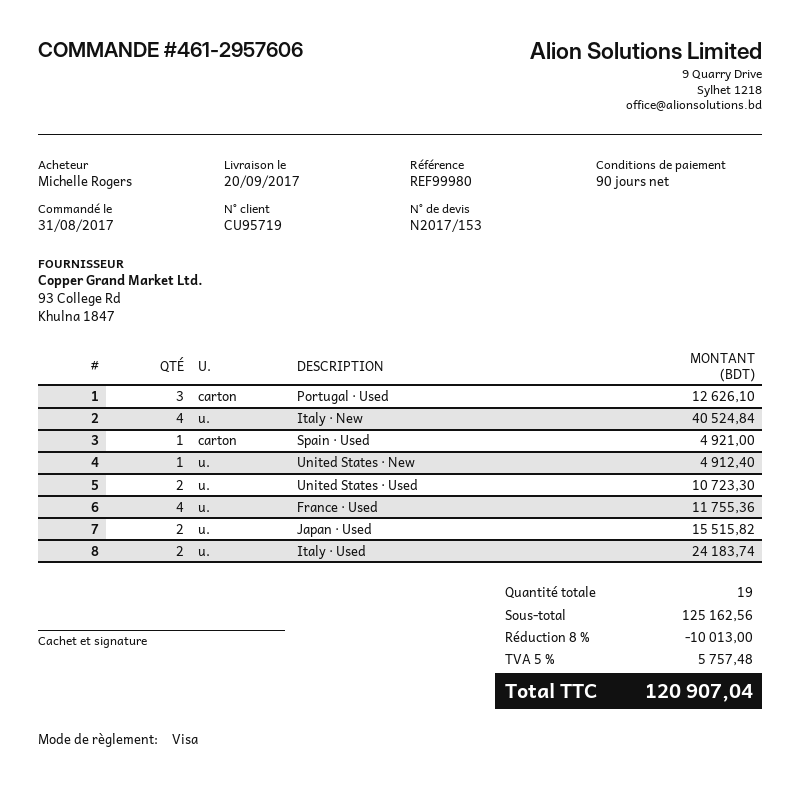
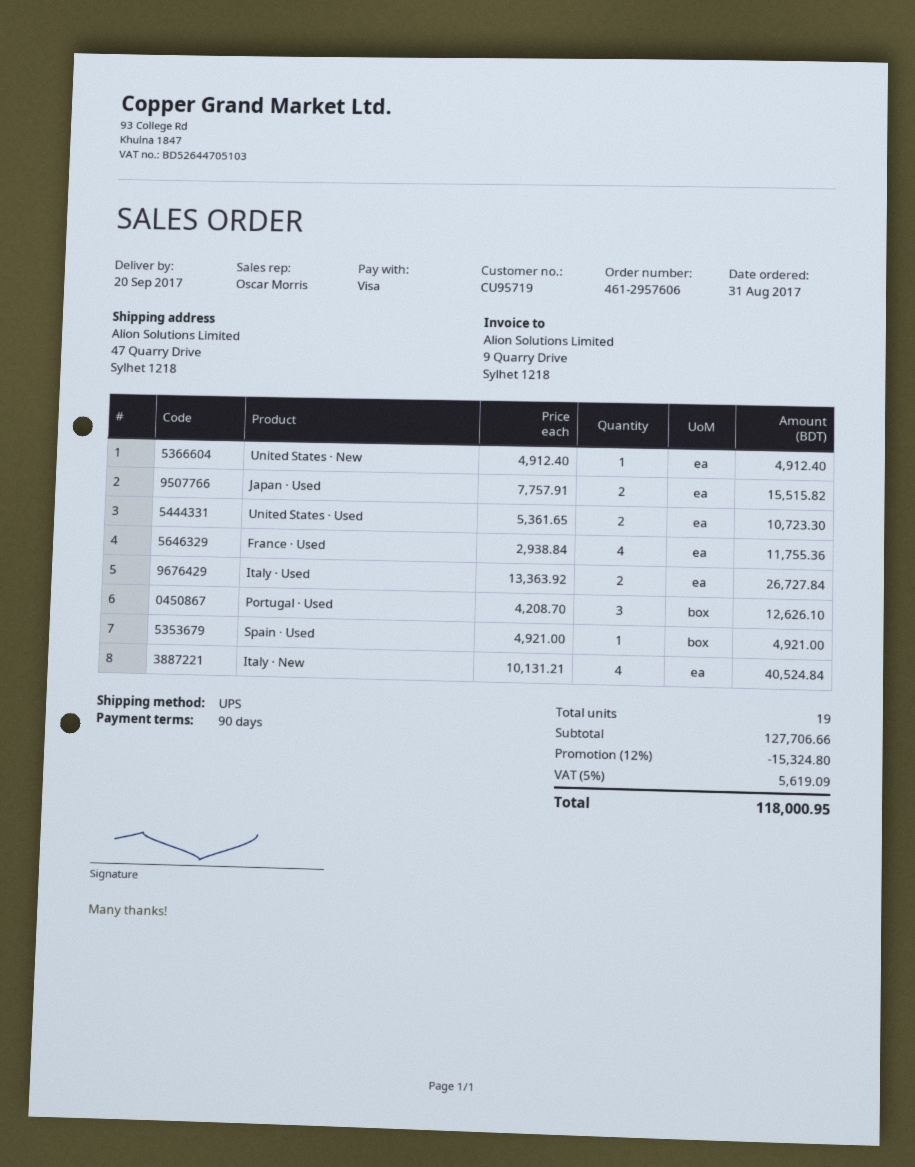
Italy · Used: 2 for 24183.74 -> 2 for 26727.84
subtotal: 125162.56 -> 127706.66
discount: 8% = 10013.00 -> 12% = 15324.80
tax: 5% = 5757.48 -> 5% = 5619.09
total: 120907.04 -> 118000.95

